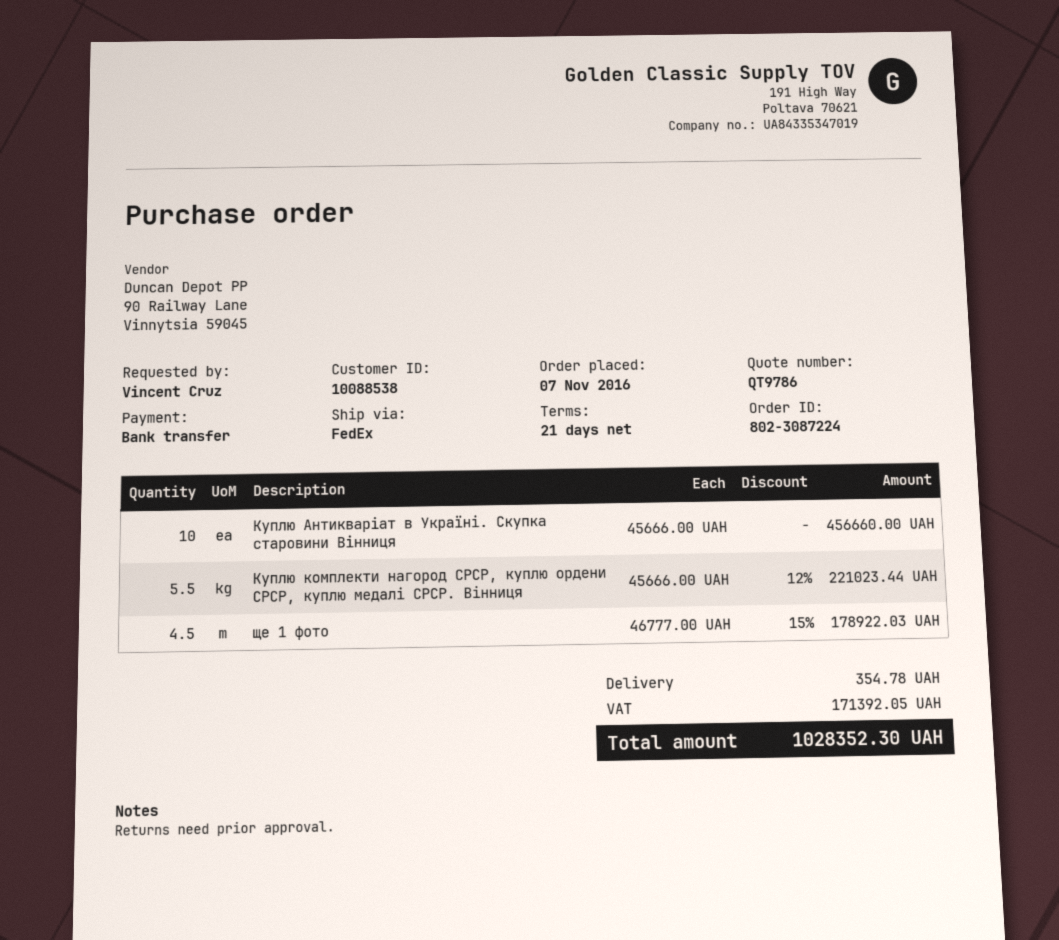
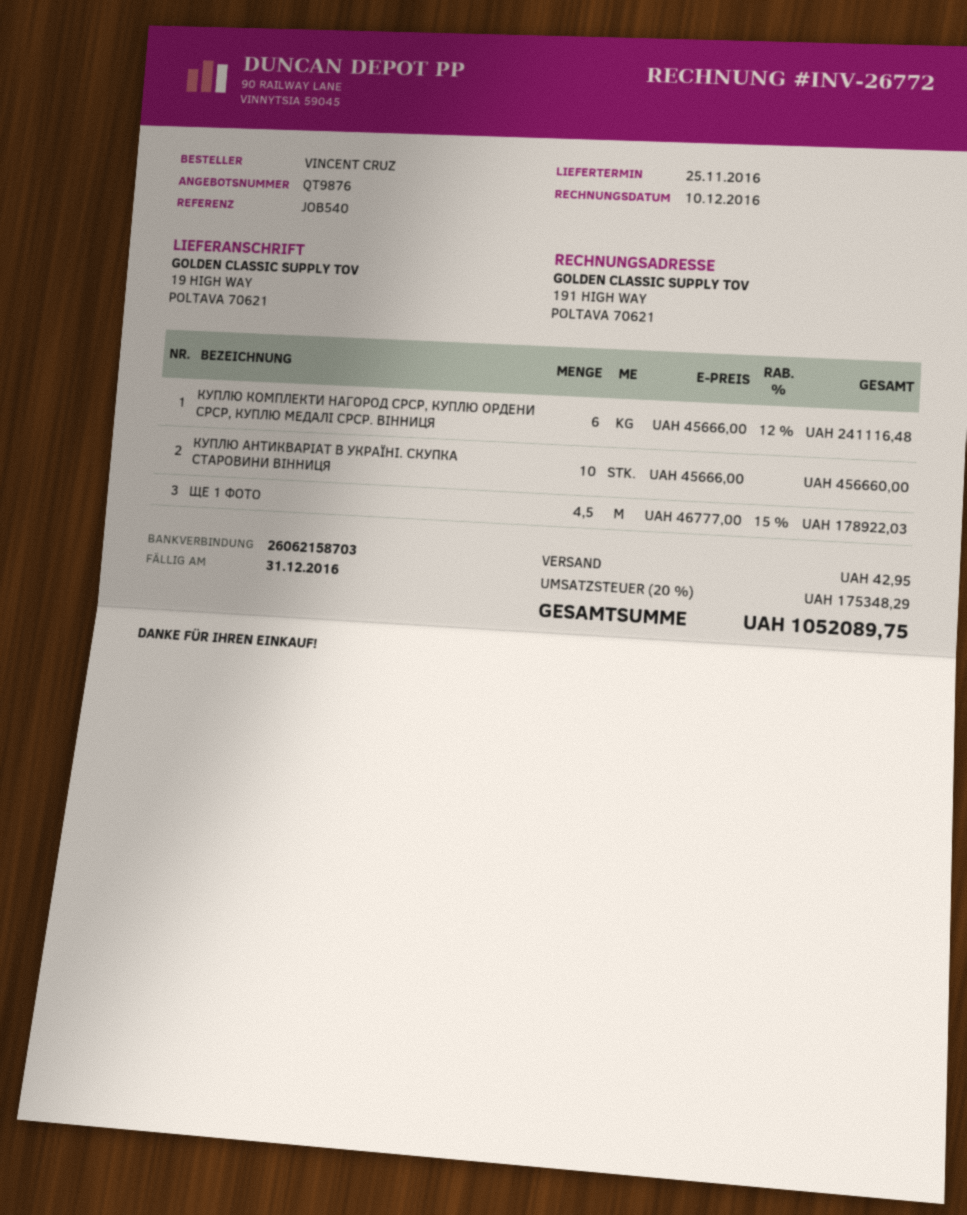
quote number: QT9786 -> QT9876
Куплю комплекти нагород СРСР, куплю ордени СРСР, куплю медалі СРСР. Вінниця: 5.5 x 45666.00 - 12% = 221023.44 -> 6 x 45666.00 - 12% = 241116.48
shipping: 354.78 -> 42.95
tax: 171392.05 -> 175348.29
total: 1028352.30 -> 1052089.75

